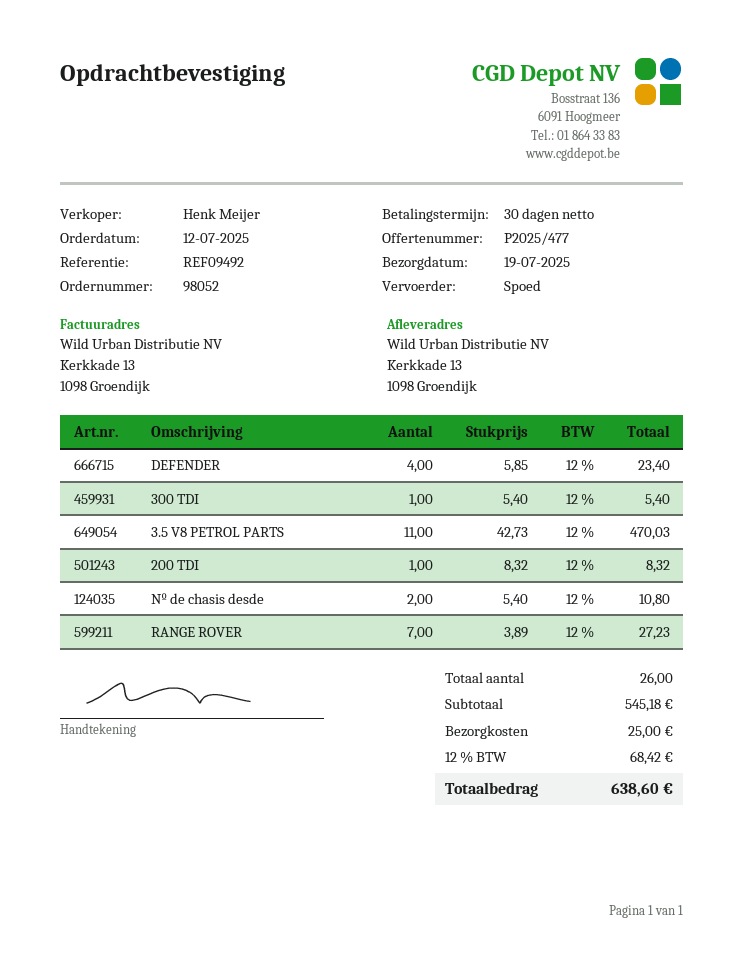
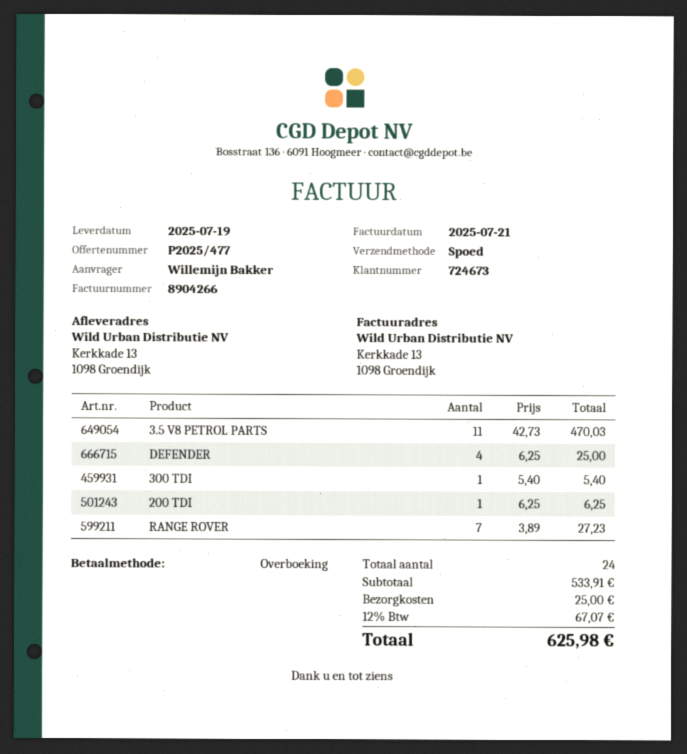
DEFENDER: 4 x 5.85 = 23.40 -> 4 x 6.25 = 25.00
200 TDI: 1 x 8.32 = 8.32 -> 1 x 6.25 = 6.25
Nº de chasis desde: 2 x 5.40 = 10.80 -> none
total quantity: 26 -> 24
subtotal: 545.18 -> 533.91
tax: 12% = 68.42 -> 12% = 67.07
total: 638.60 -> 625.98

